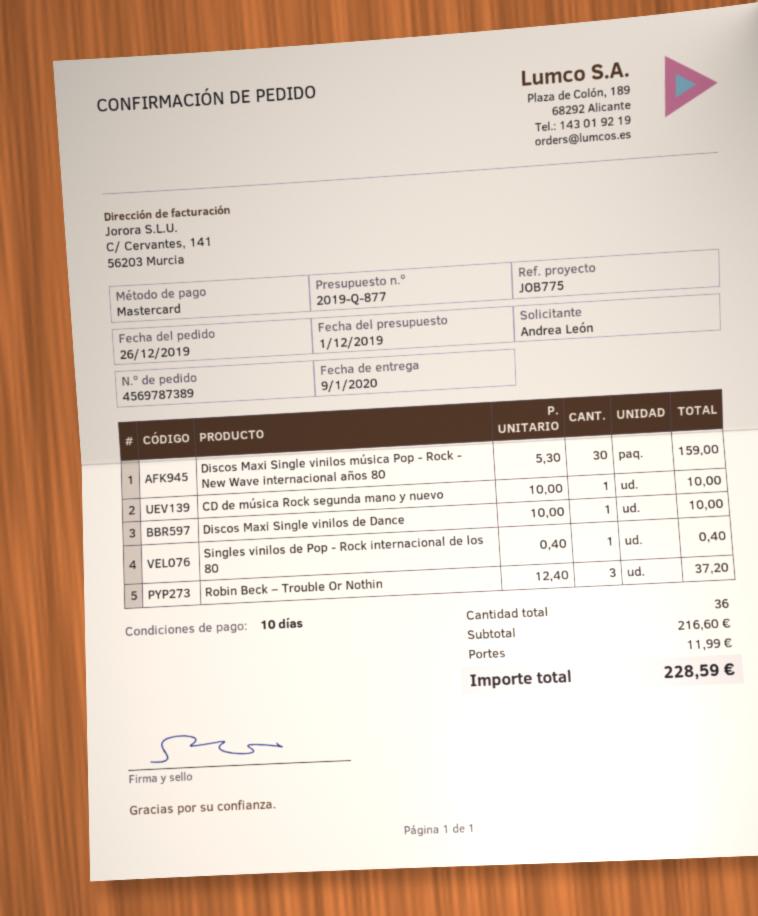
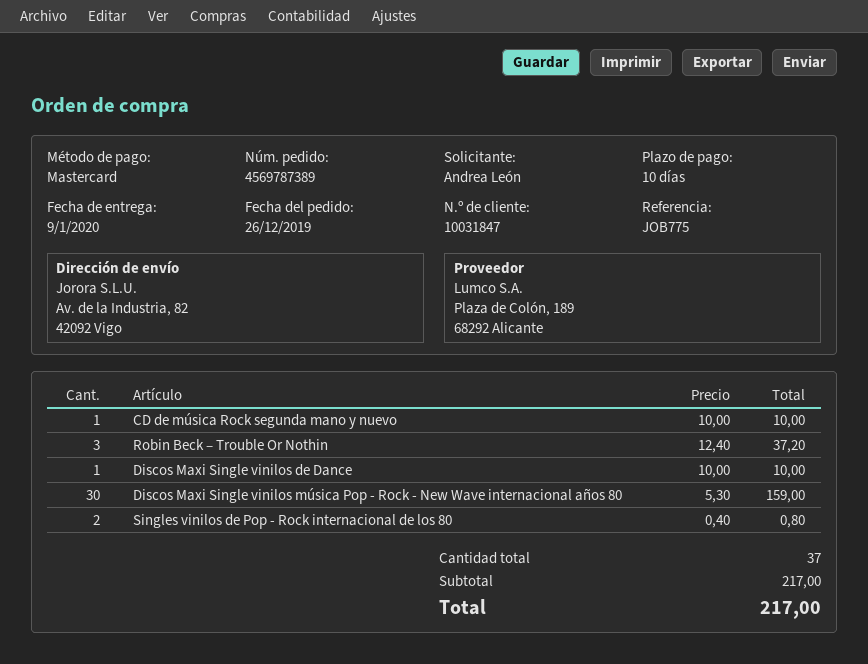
Singles vinilos de Pop - Rock internacional de los 80: 1 x 0.40 = 0.40 -> 2 x 0.40 = 0.80
total quantity: 36 -> 37
subtotal: 216.60 -> 217.00
shipping: 11.99 -> none
total: 228.59 -> 217.00

